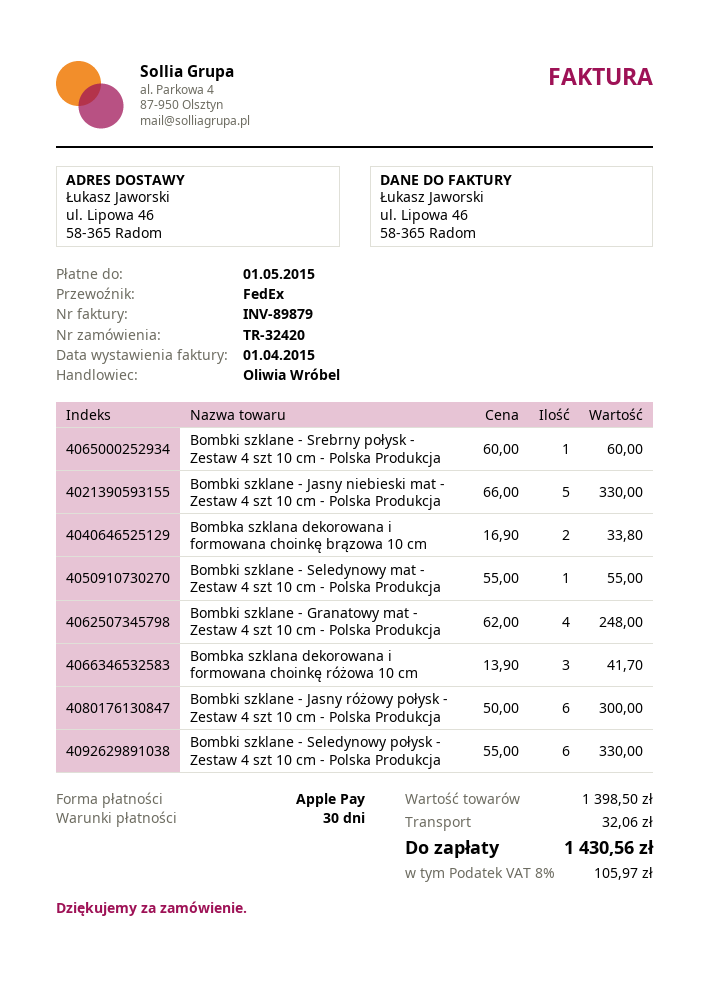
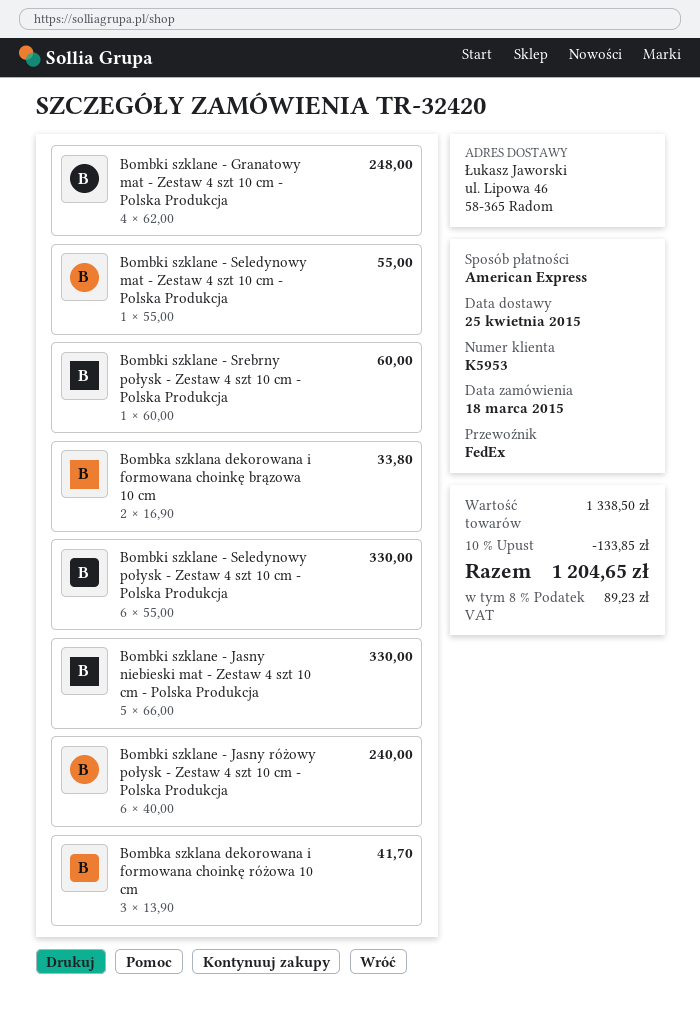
payment method: Apple Pay -> American Express
Bombki szklane - Jasny różowy połysk - Zestaw 4 szt 10 cm - Polska Produkcja: 6 x 50.00 = 300.00 -> 6 x 40.00 = 240.00
subtotal: 1398.50 -> 1338.50
discount: none -> 10% = 133.85
shipping: 32.06 -> none
tax: 8% = 105.97 -> 8% = 89.23
total: 1430.56 -> 1204.65

